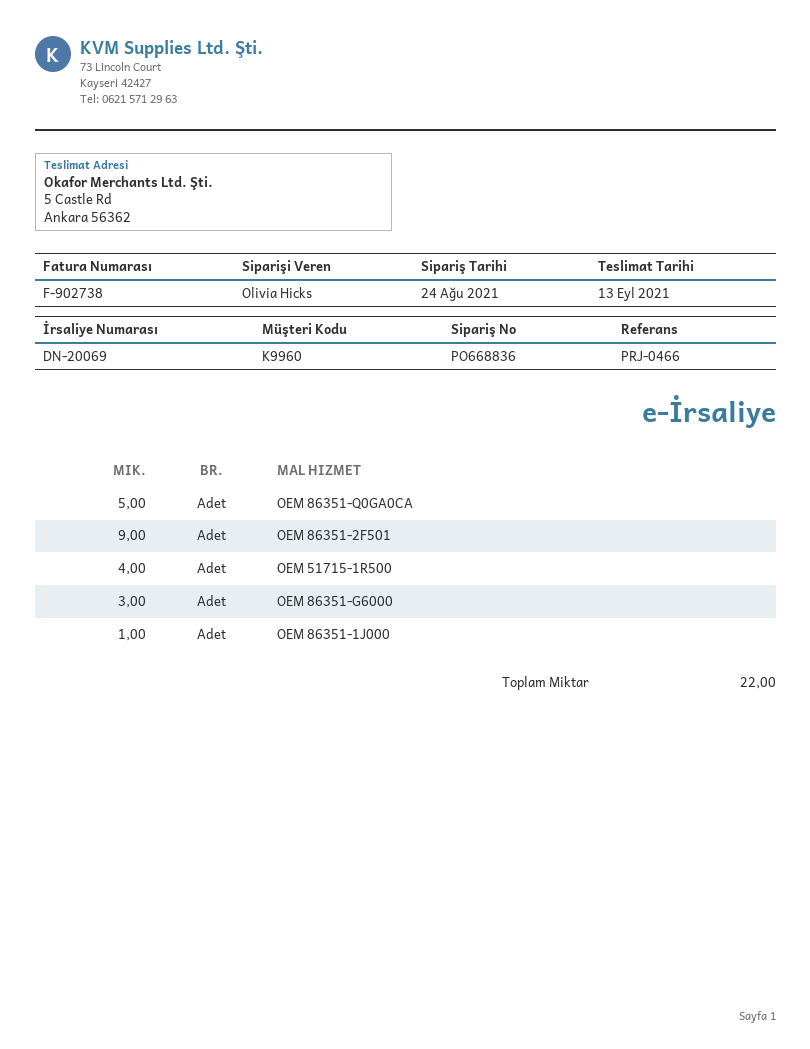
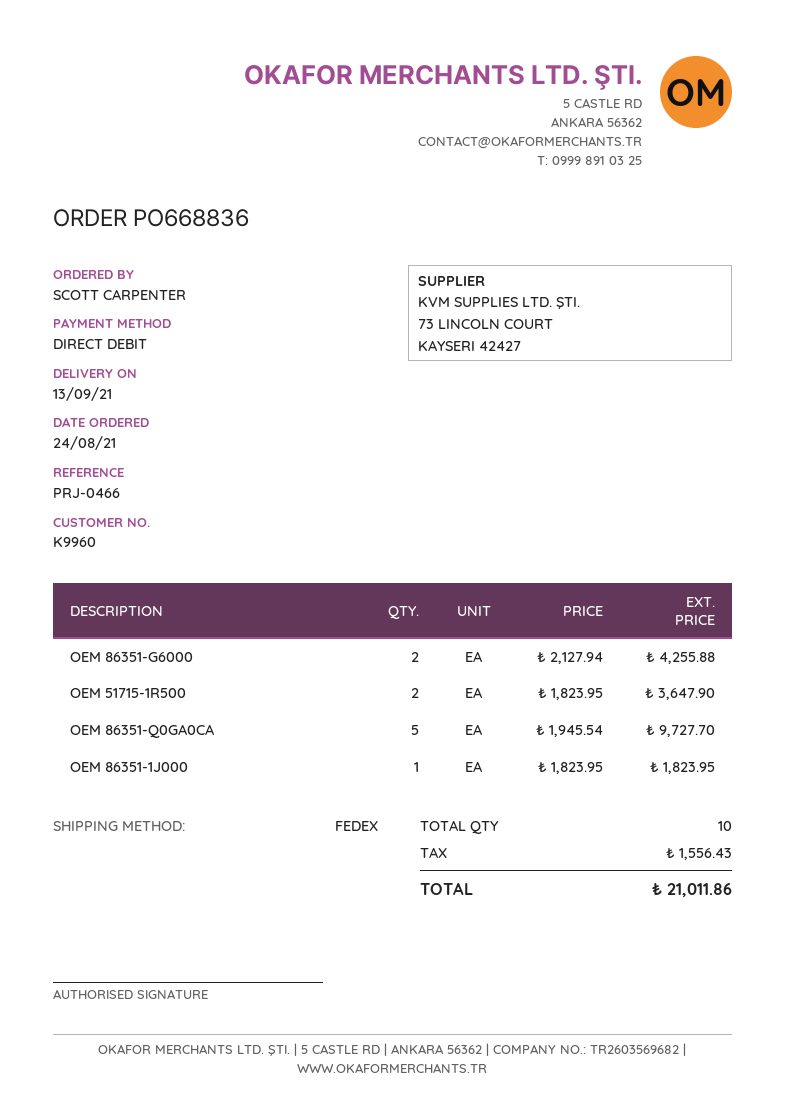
ordered by: Olivia Hicks -> SCOTT CARPENTER
OEM 86351-2F501: 9 -> none
OEM 51715-1R500: 4 -> 2
OEM 86351-G6000: 3 -> 2
total quantity: 22 -> 10

